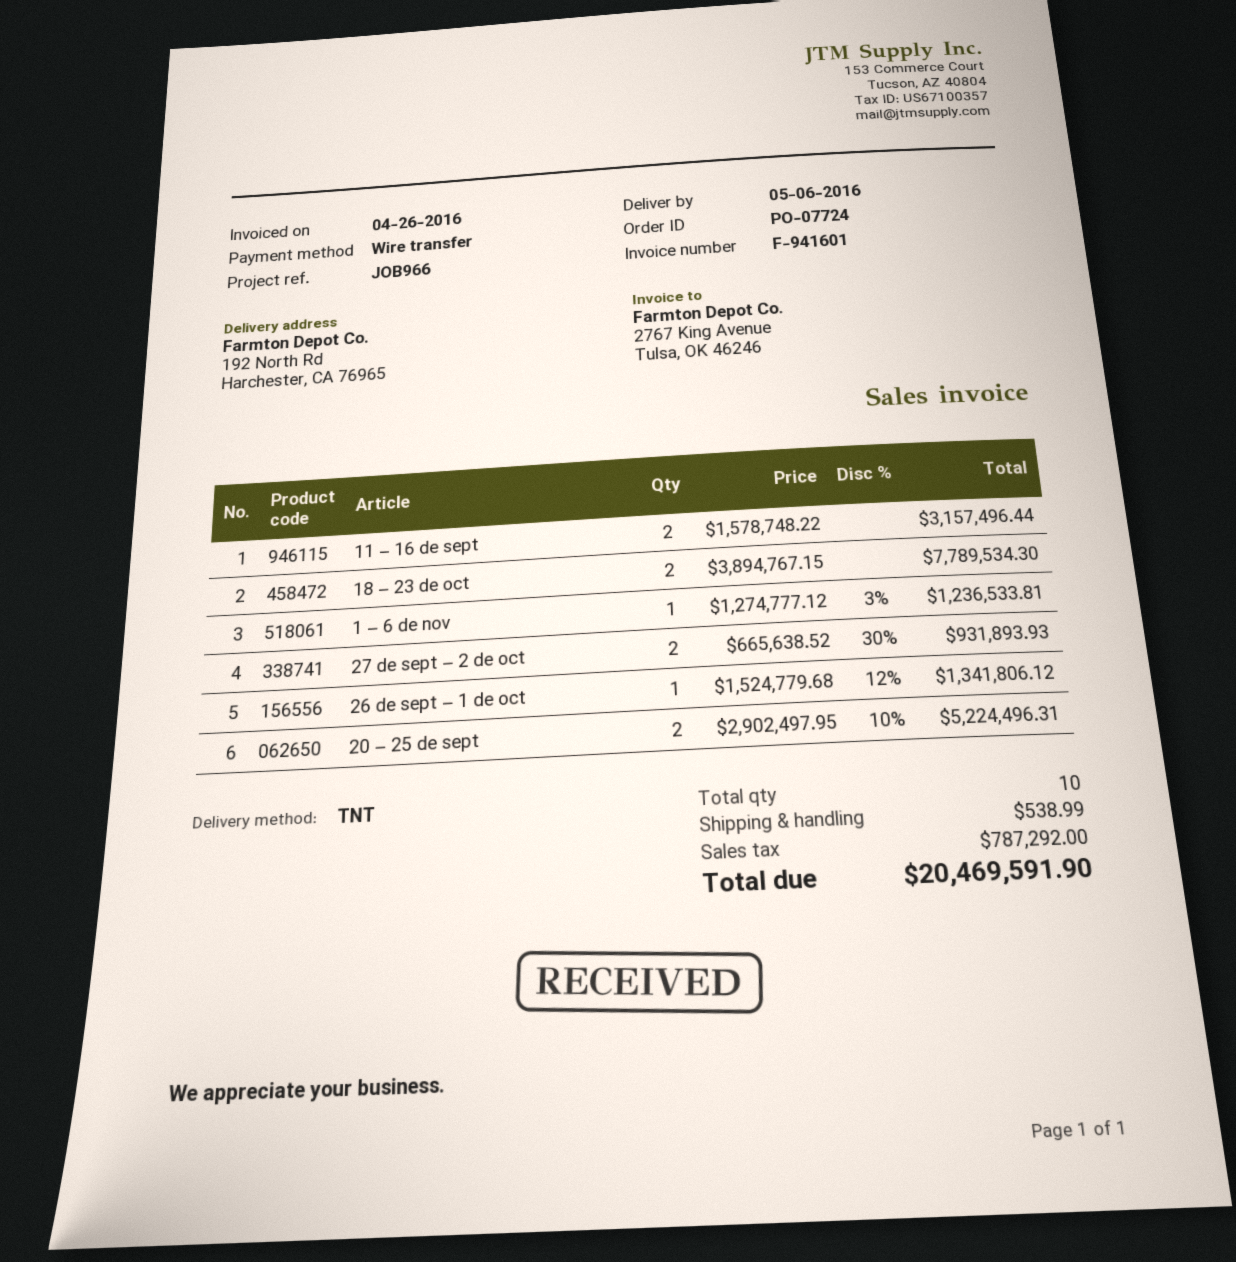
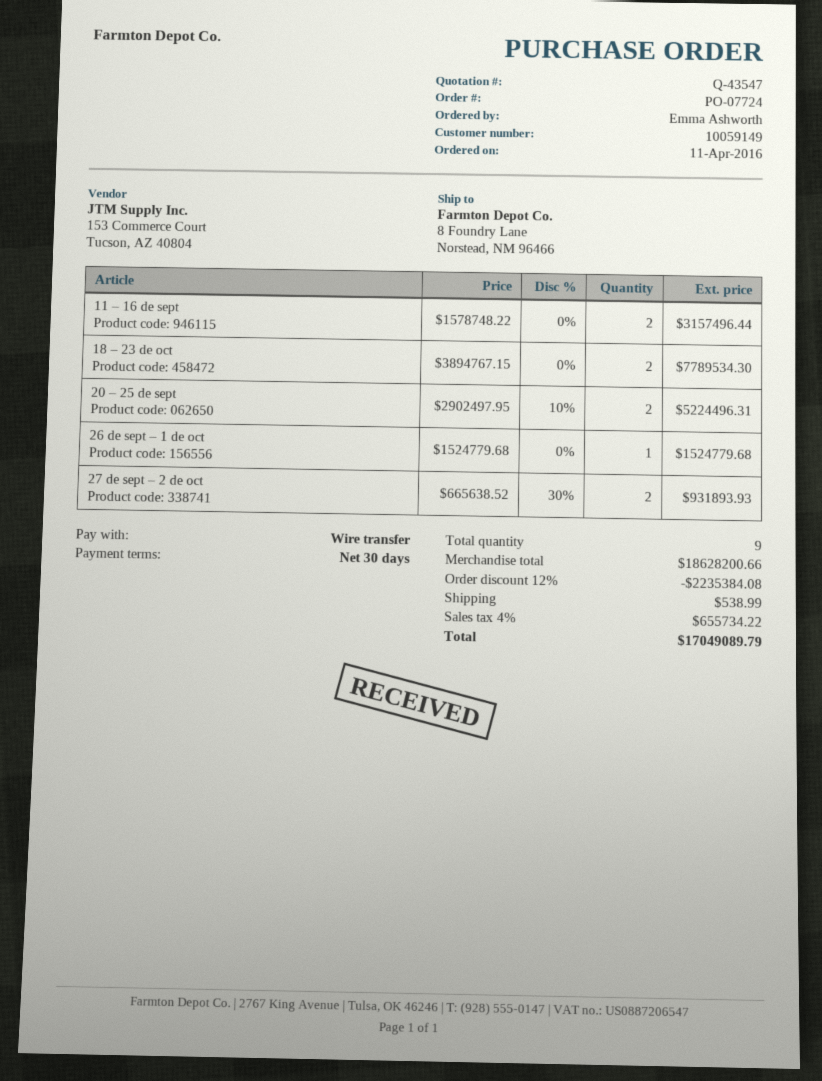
ship to: 192 North Rd, Harchester, CA 76965 -> 8 Foundry Lane, Norstead, NM 96466
1 – 6 de nov: 1 x 1274777.12 - 3% = 1236533.81 -> none
26 de sept – 1 de oct: 1 x 1524779.68 - 12% = 1341806.12 -> 1 x 1524779.68 = 1524779.68
total quantity: 10 -> 9
discount: none -> 12% = 2235384.08
tax: 787292.00 -> 655734.22
total: 20469591.90 -> 17049089.79

